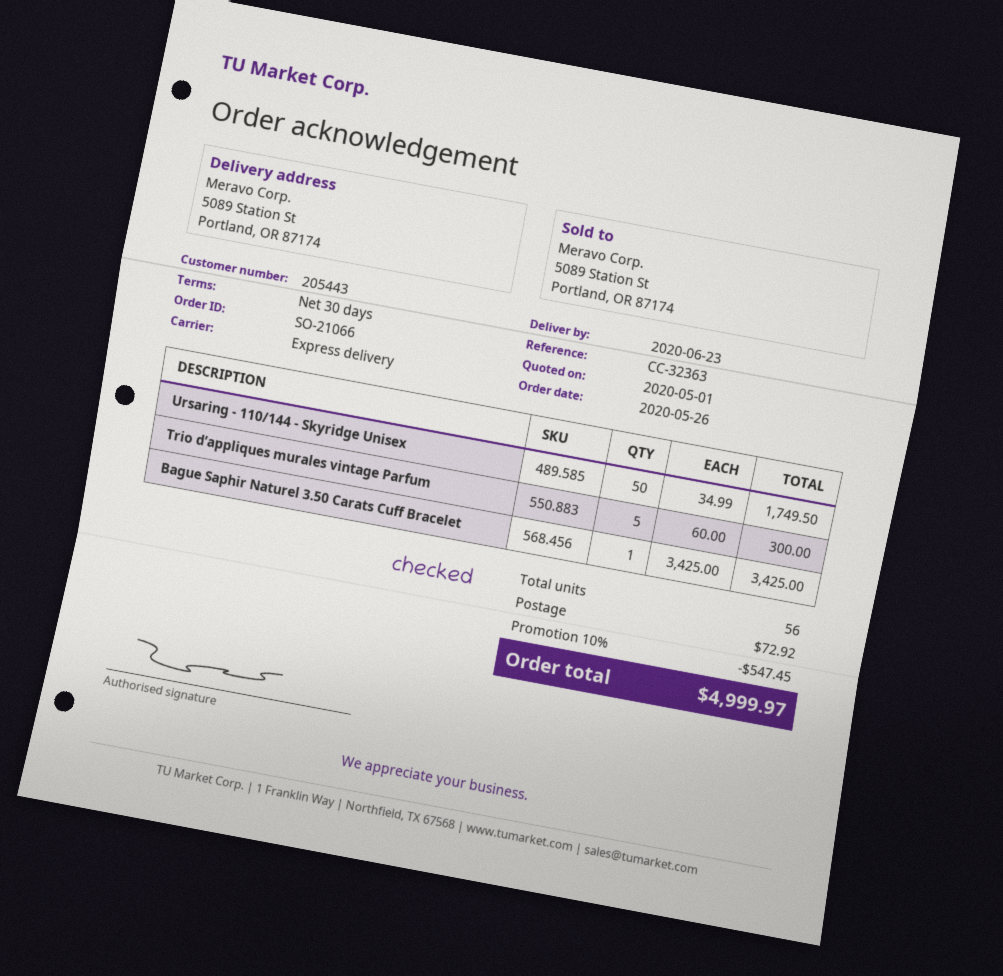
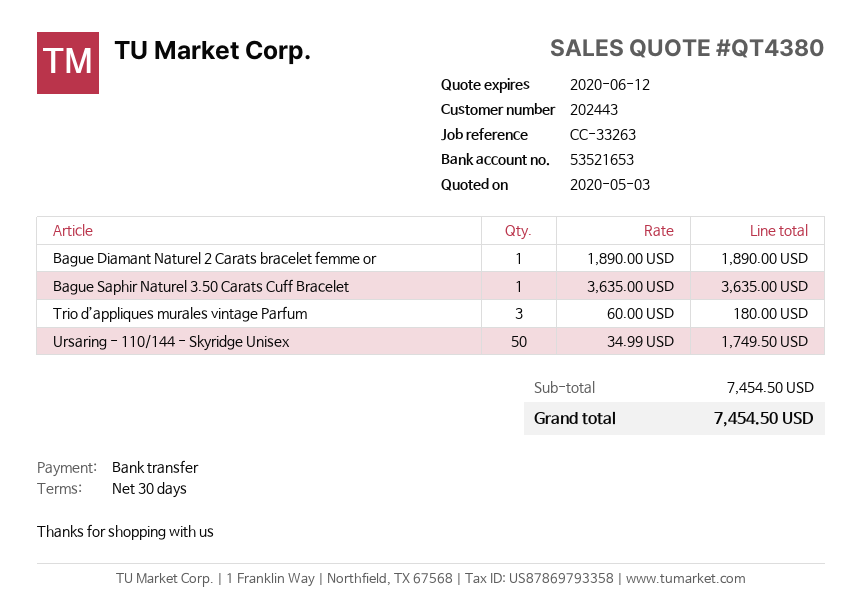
quote date: 2020-05-01 -> 2020-05-03
customer number: 205443 -> 202443
reference: CC-32363 -> CC-33263
Trio d’appliques murales vintage Parfum: 5 x 60.00 = 300.00 -> 3 x 60.00 = 180.00
Bague Saphir Naturel 3.50 Carats Cuff Bracelet: 1 x 3425.00 = 3425.00 -> 1 x 3635.00 = 3635.00
Bague Diamant Naturel 2 Carats bracelet femme or: none -> 1 x 1890.00 = 1890.00
discount: 10% = 547.45 -> none
shipping: 72.92 -> none
total: 4999.97 -> 7454.50

